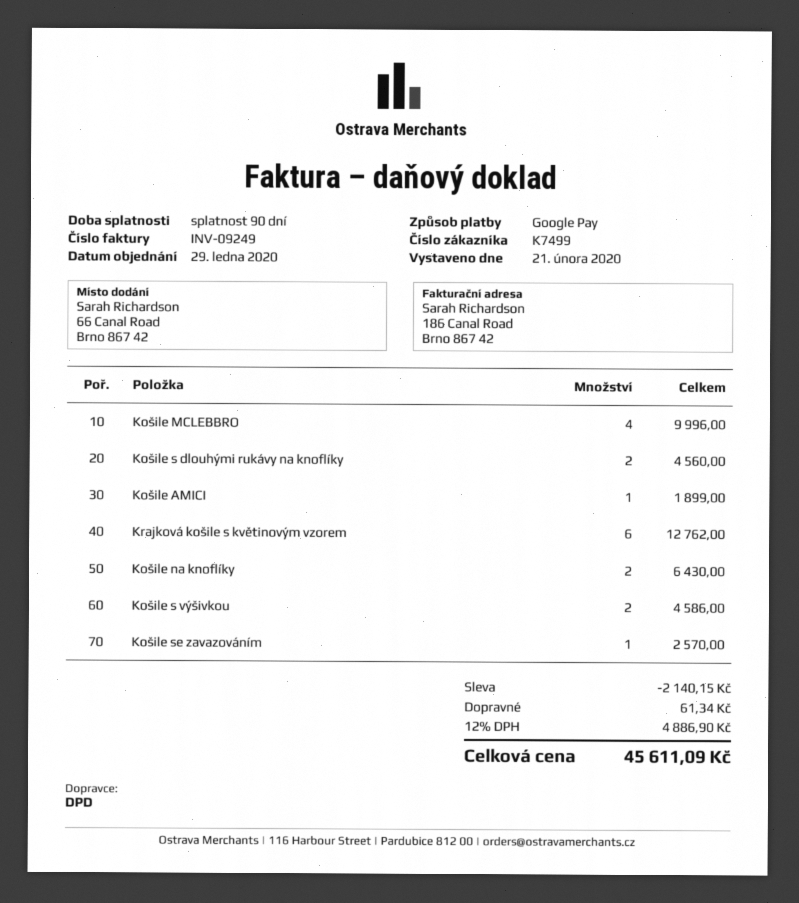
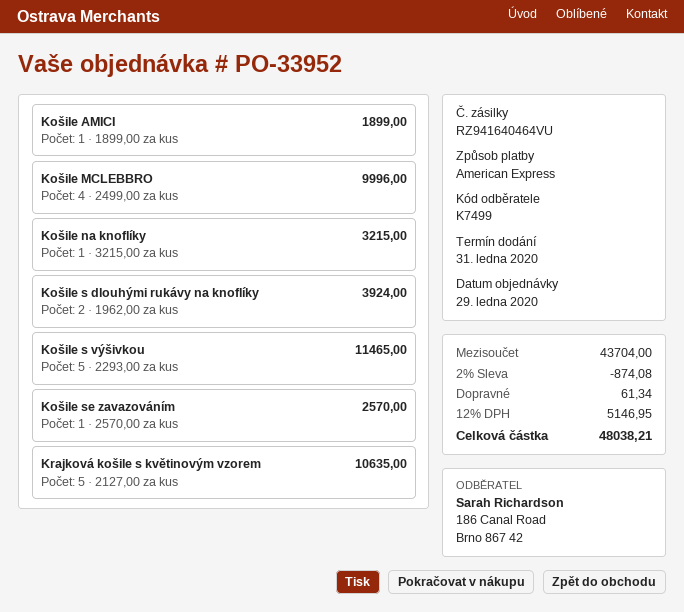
payment method: Google Pay -> American Express
Košile s dlouhými rukávy na knoflíky: 2 for 4560.00 -> 2 for 3924.00
Krajková košile s květinovým vzorem: 6 for 12762.00 -> 5 for 10635.00
Košile na knoflíky: 2 for 6430.00 -> 1 for 3215.00
Košile s výšivkou: 2 for 4586.00 -> 5 for 11465.00
discount: 2140.15 -> 874.08
tax: 12% = 4886.90 -> 12% = 5146.95
total: 45611.09 -> 48038.21

